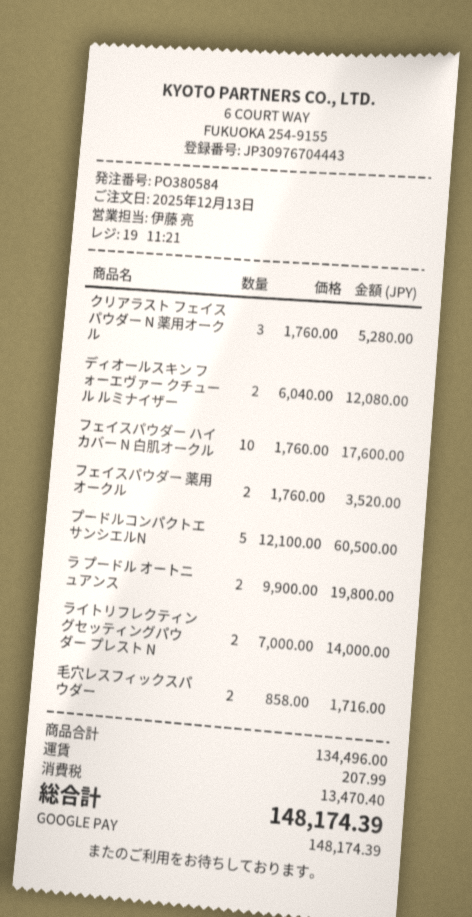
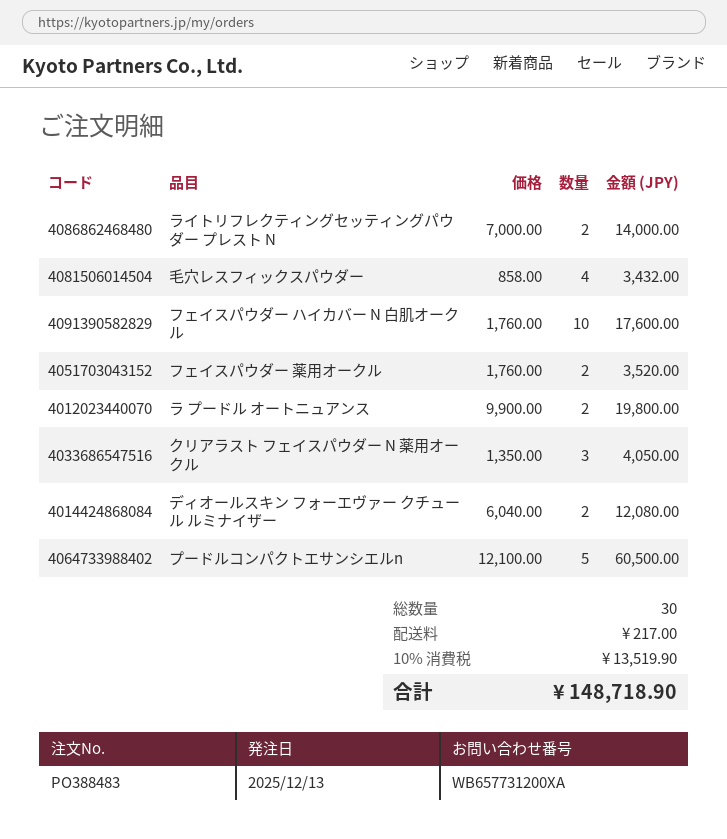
order number: PO380584 -> PO388483
クリアラスト フェイスパウダー N 薬用オークル: 3 x 1760.00 = 5280.00 -> 3 x 1350.00 = 4050.00
毛穴レスフィックスパウダー: 2 x 858.00 = 1716.00 -> 4 x 858.00 = 3432.00
shipping: 207.99 -> 217.00
tax: 13470.40 -> 13519.90
total: 148174.39 -> 148718.90

